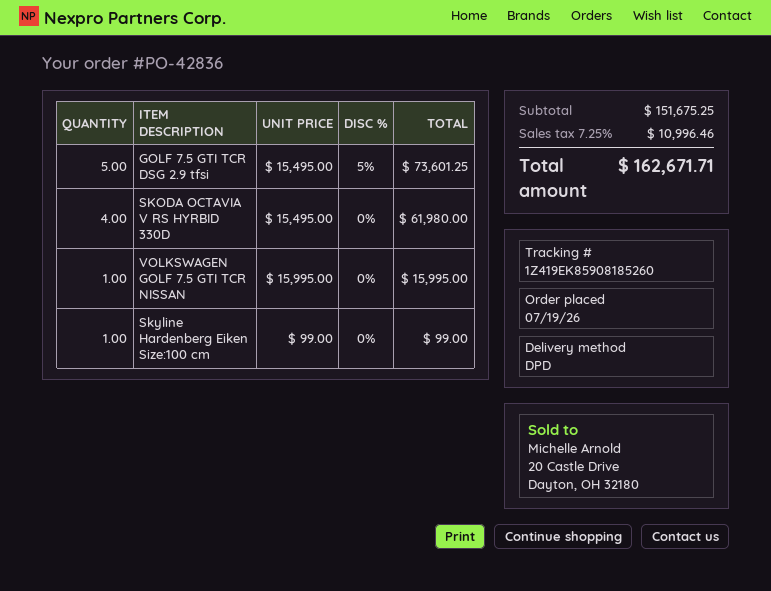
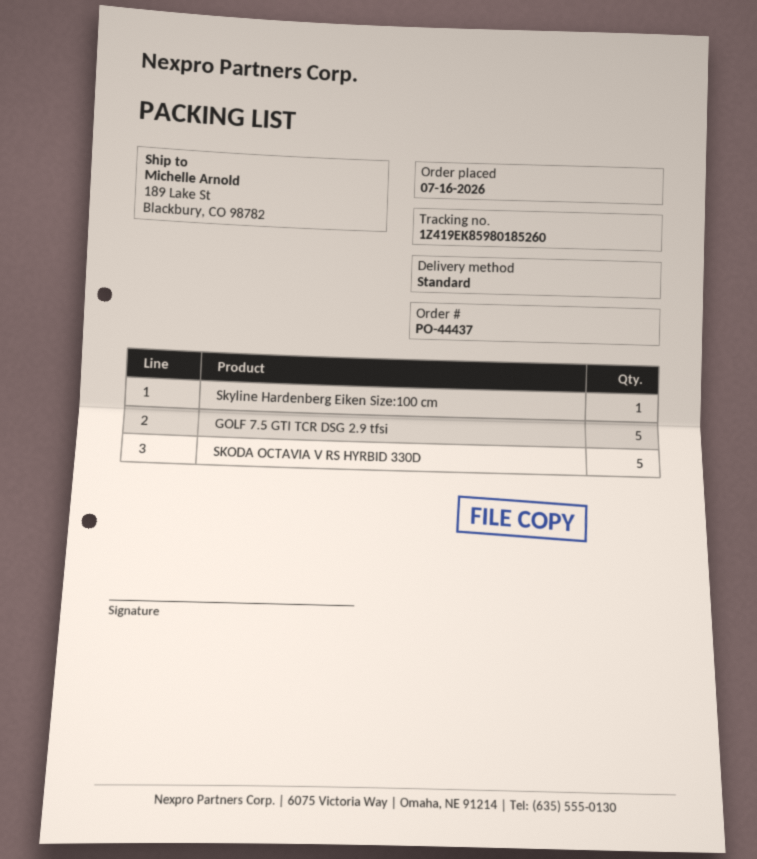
order number: PO-42836 -> PO-44437
order date: 2026-07-19 -> 2026-07-16
shipping method: DPD -> standard
tracking number: 1Z419EK85908185260 -> 1Z419EK85980185260
SKODA OCTAVIA V RS HYRBID 330D: 4 -> 5
VOLKSWAGEN GOLF 7.5 GTI TCR NISSAN: 1 -> none

